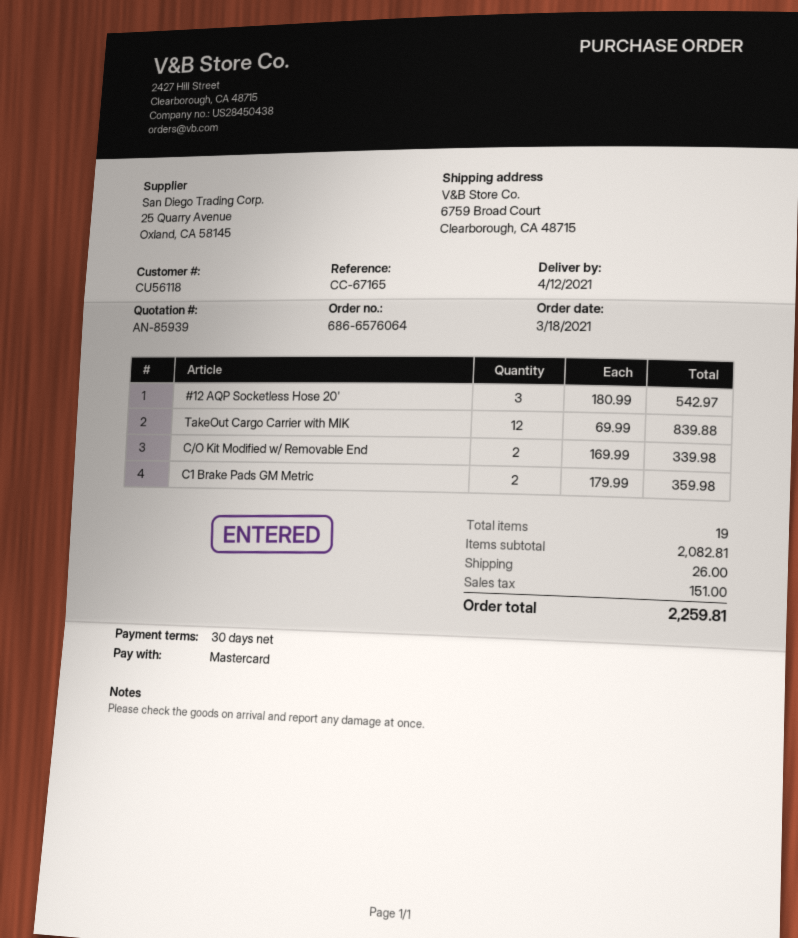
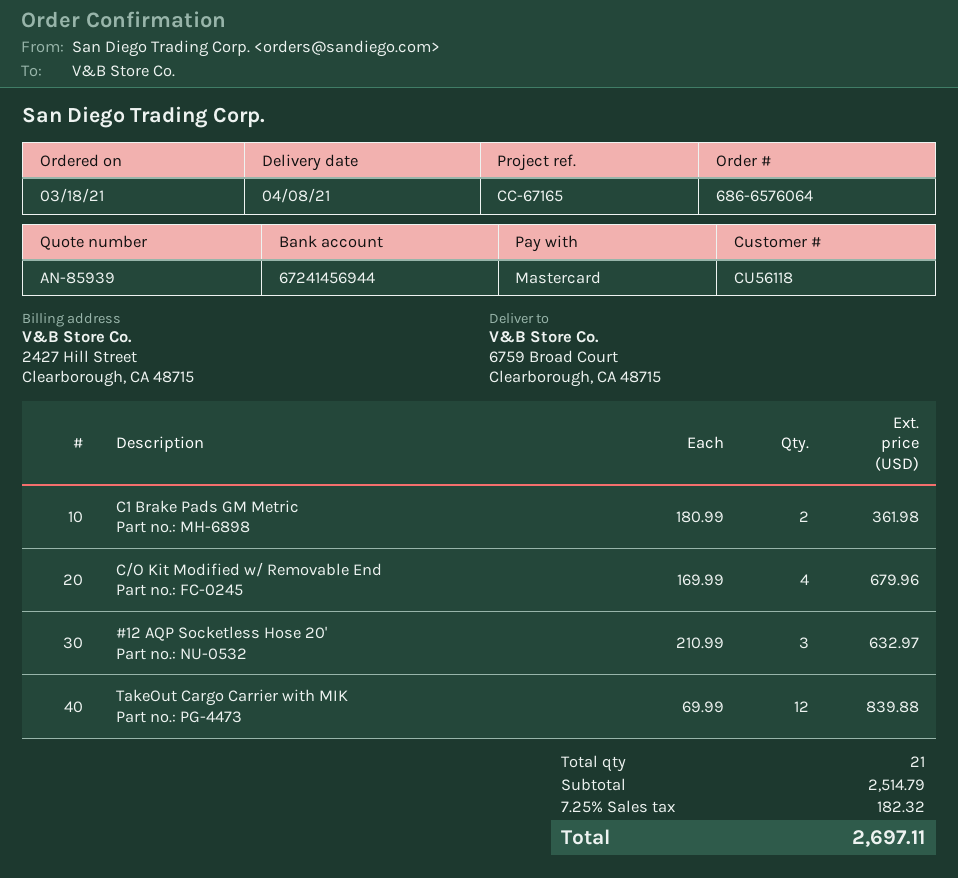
delivery date: 2021-04-12 -> 2021-04-08
#12 AQP Socketless Hose 20': 3 x 180.99 = 542.97 -> 3 x 210.99 = 632.97
C/O Kit Modified w/ Removable End: 2 x 169.99 = 339.98 -> 4 x 169.99 = 679.96
C1 Brake Pads GM Metric: 2 x 179.99 = 359.98 -> 2 x 180.99 = 361.98
total quantity: 19 -> 21
subtotal: 2082.81 -> 2514.79
shipping: 26.00 -> none
tax: 151.00 -> 182.32
total: 2259.81 -> 2697.11

